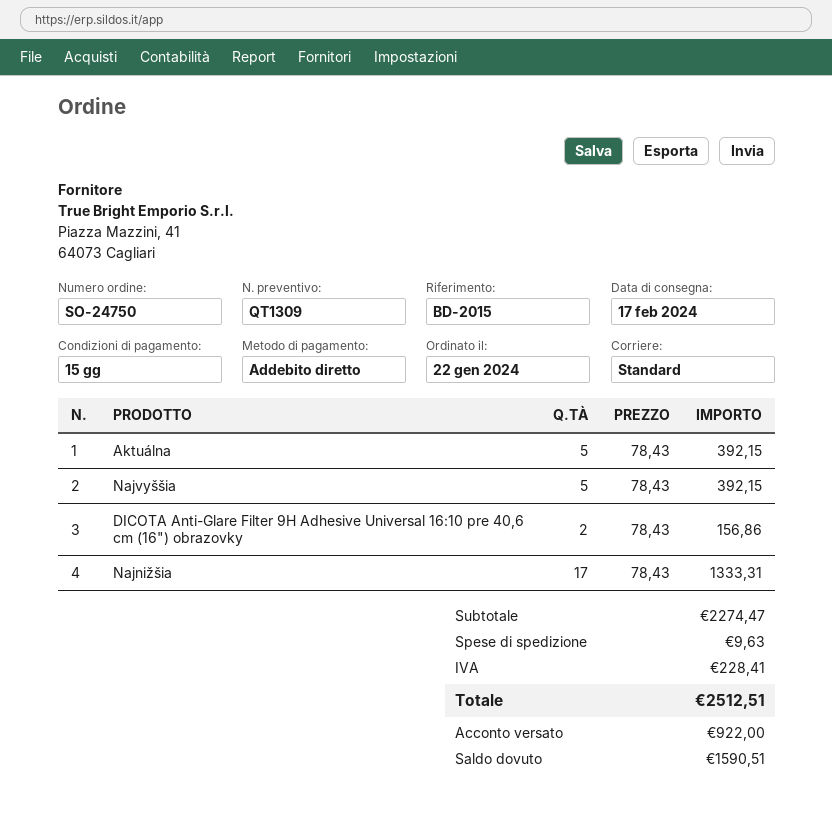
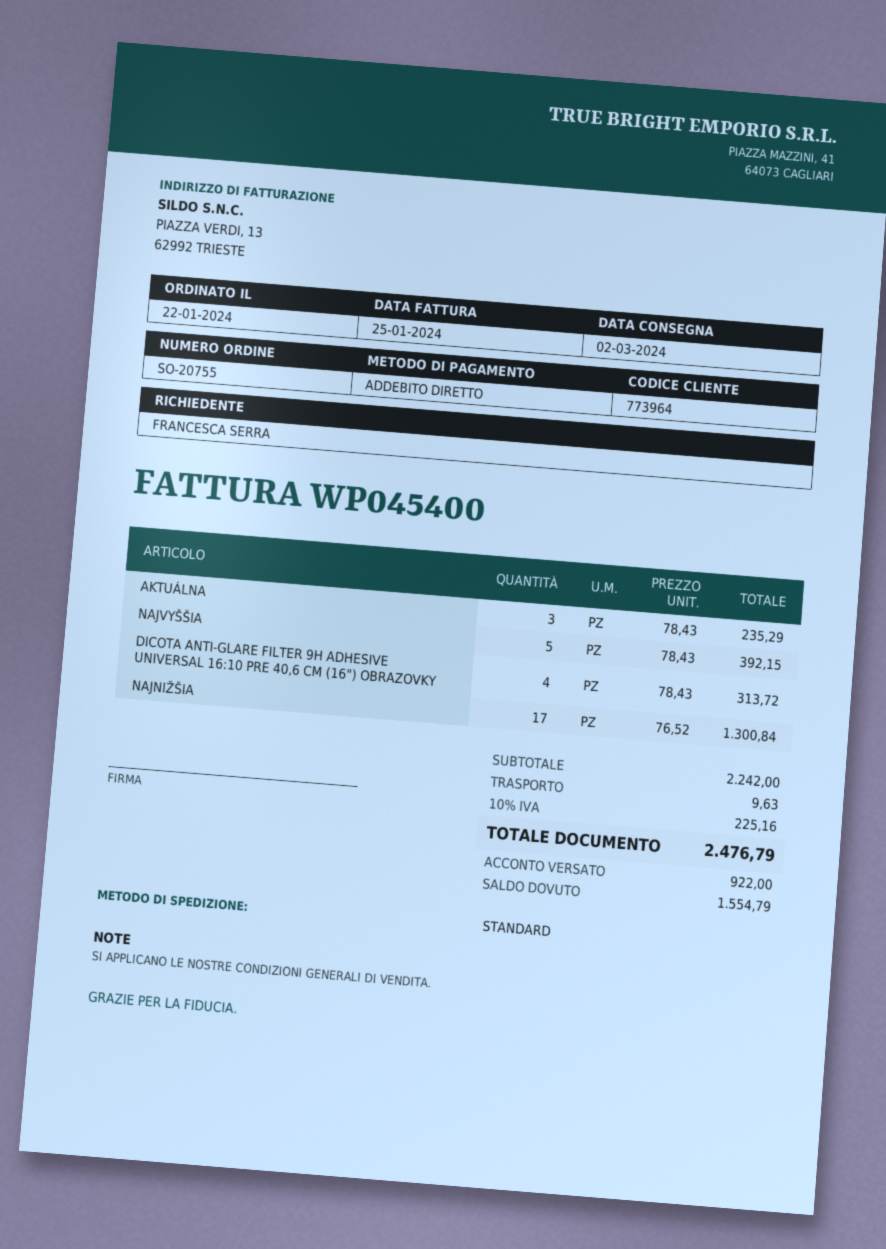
order number: SO-24750 -> SO-20755
delivery date: 2024-02-17 -> 2024-03-02
Aktuálna: 5 x 78.43 = 392.15 -> 3 x 78.43 = 235.29
DICOTA Anti-Glare Filter 9H Adhesive Universal 16:10 pre 40,6 cm (16") obrazovky: 2 x 78.43 = 156.86 -> 4 x 78.43 = 313.72
Najnižšia: 17 x 78.43 = 1333.31 -> 17 x 76.52 = 1300.84
subtotal: 2274.47 -> 2242.00
tax: 228.41 -> 225.16
total: 2512.51 -> 2476.79
balance: 1590.51 -> 1554.79

